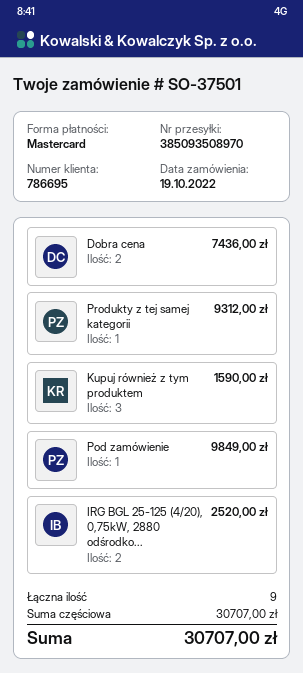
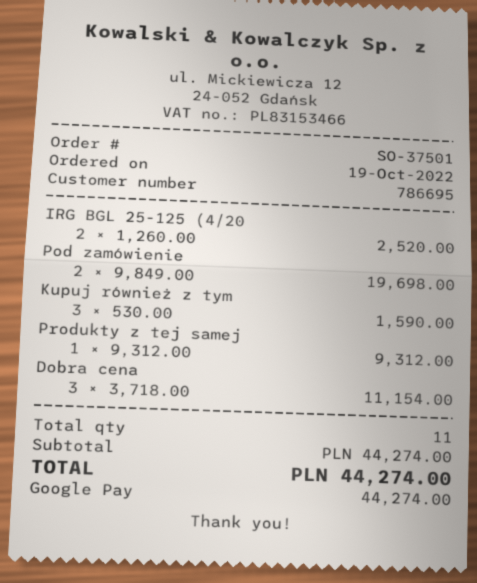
payment method: Mastercard -> Google Pay
Dobra cena: 2 for 7436.00 -> 3 for 11154.00
Pod zamówienie: 1 for 9849.00 -> 2 for 19698.00
total quantity: 9 -> 11
subtotal: 30707.00 -> 44274.00
total: 30707.00 -> 44274.00

